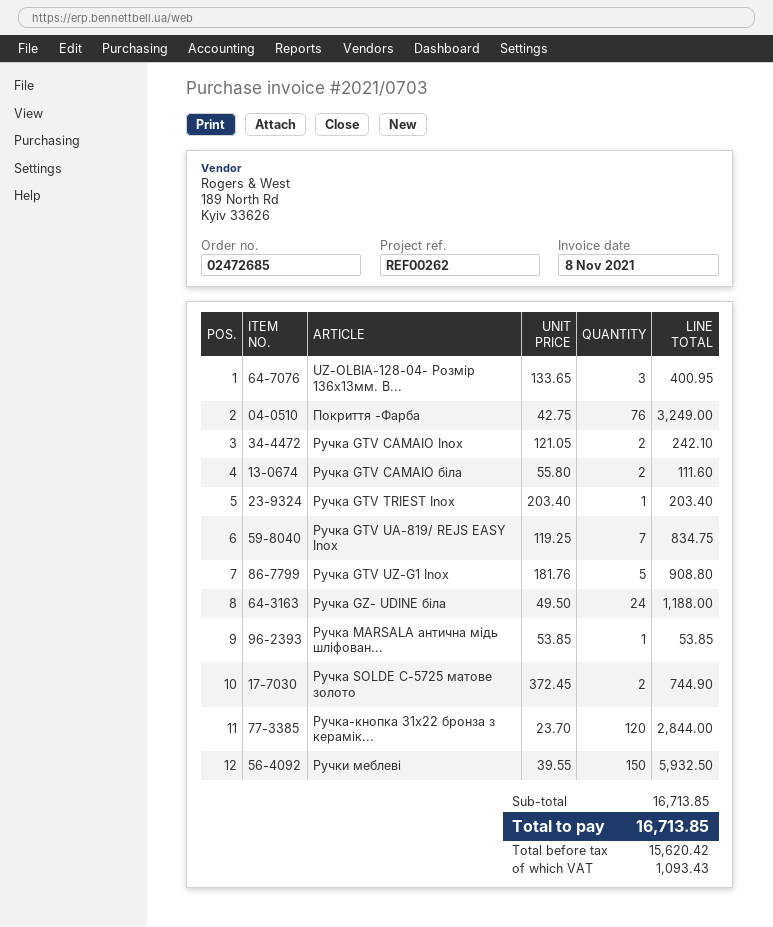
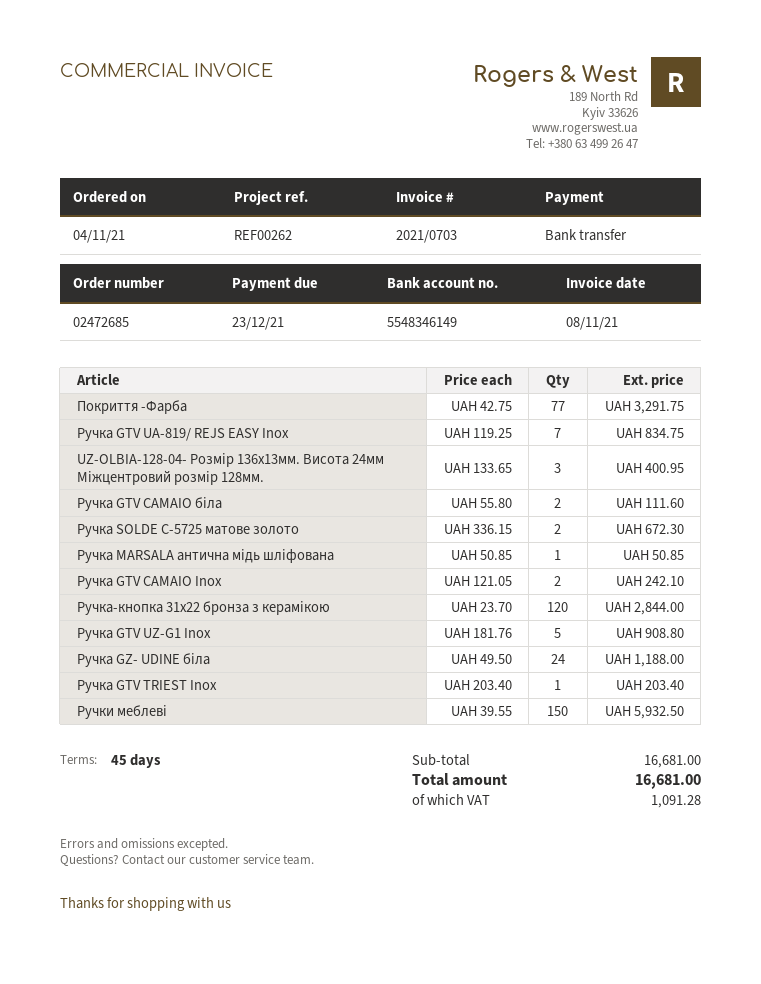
Покриття -Фарба: 76 x 42.75 = 3249.00 -> 77 x 42.75 = 3291.75
Ручка MARSALA антична мідь шліфован...: 1 x 53.85 = 53.85 -> 1 x 50.85 = 50.85
Ручка SOLDE C-5725 матове золото: 2 x 372.45 = 744.90 -> 2 x 336.15 = 672.30
subtotal: 16713.85 -> 16681.00
tax: 1093.43 -> 1091.28
total: 16713.85 -> 16681.00

